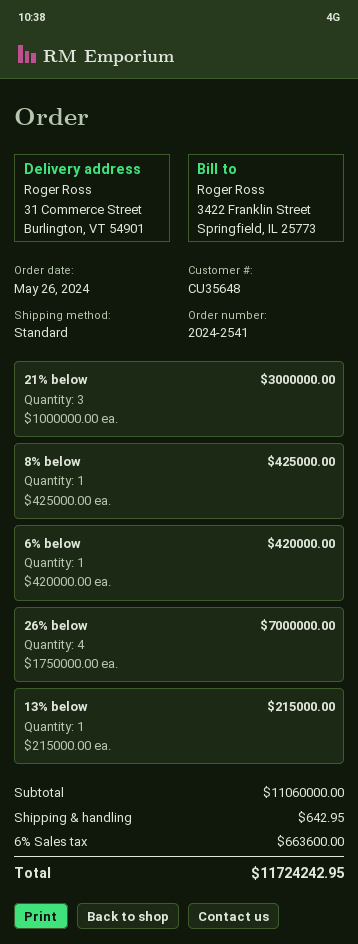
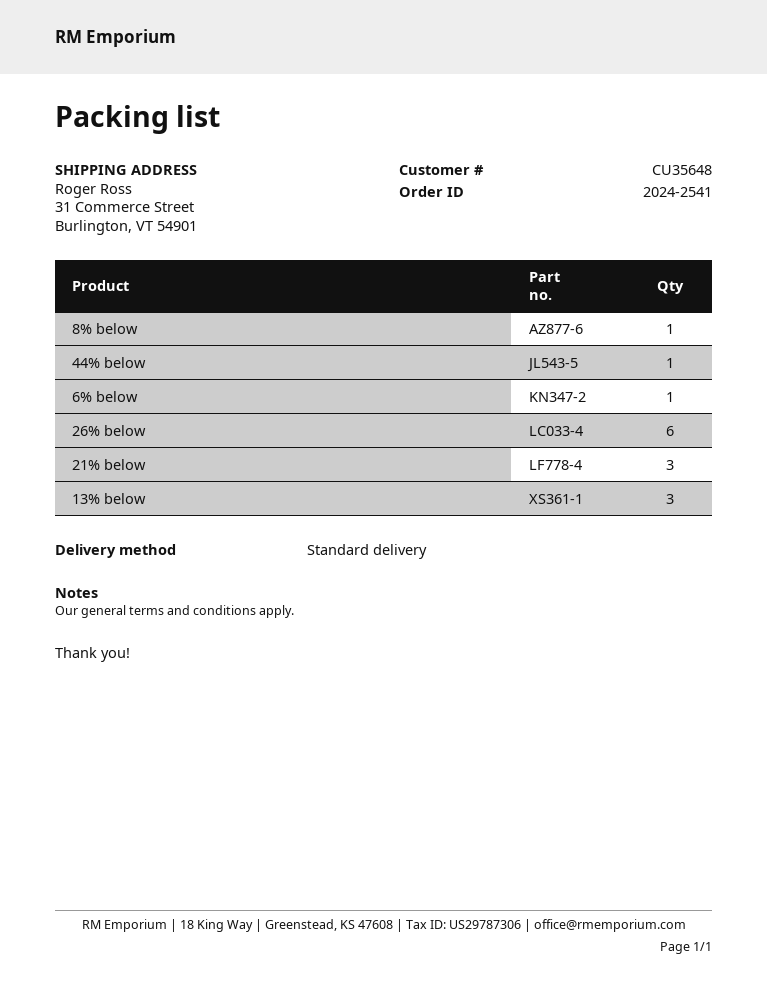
26% below: 4 -> 6
13% below: 1 -> 3
44% below: none -> 1

